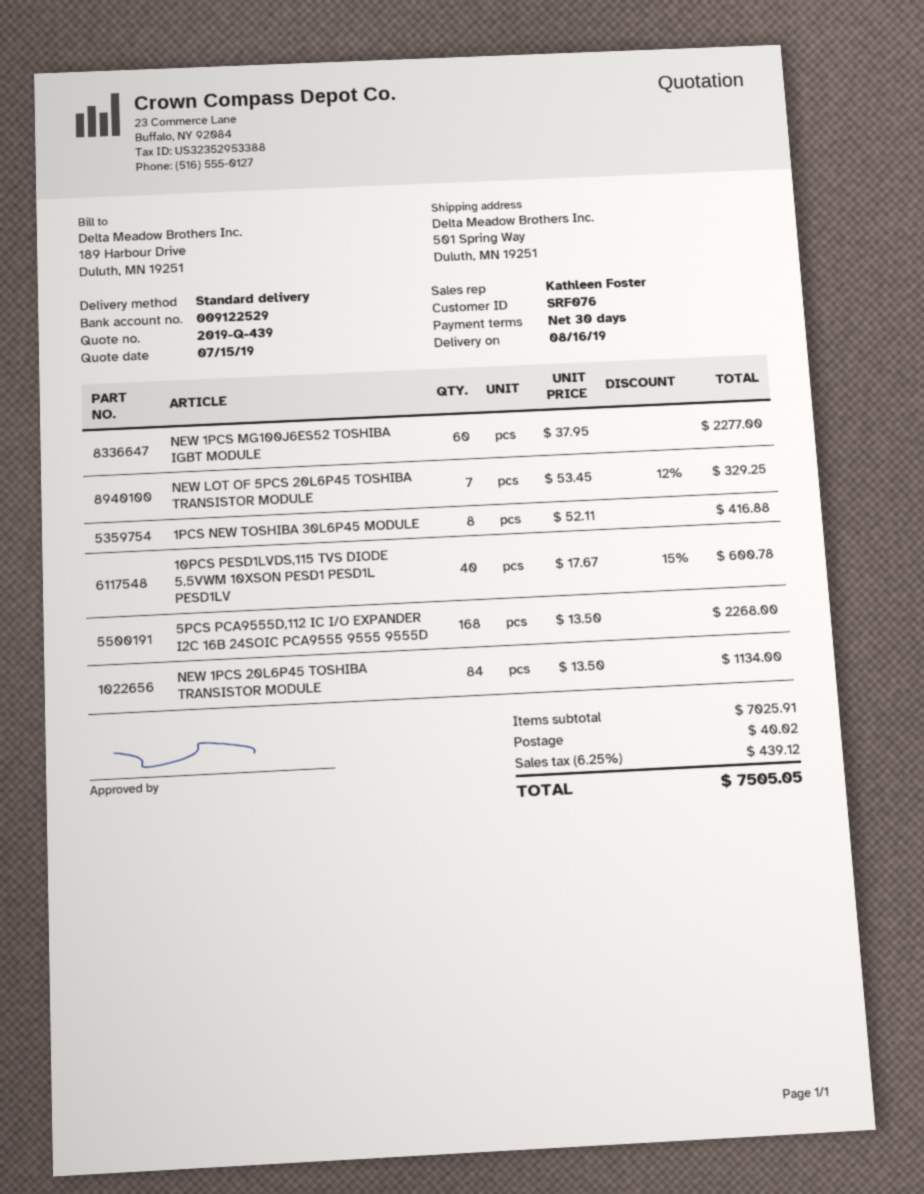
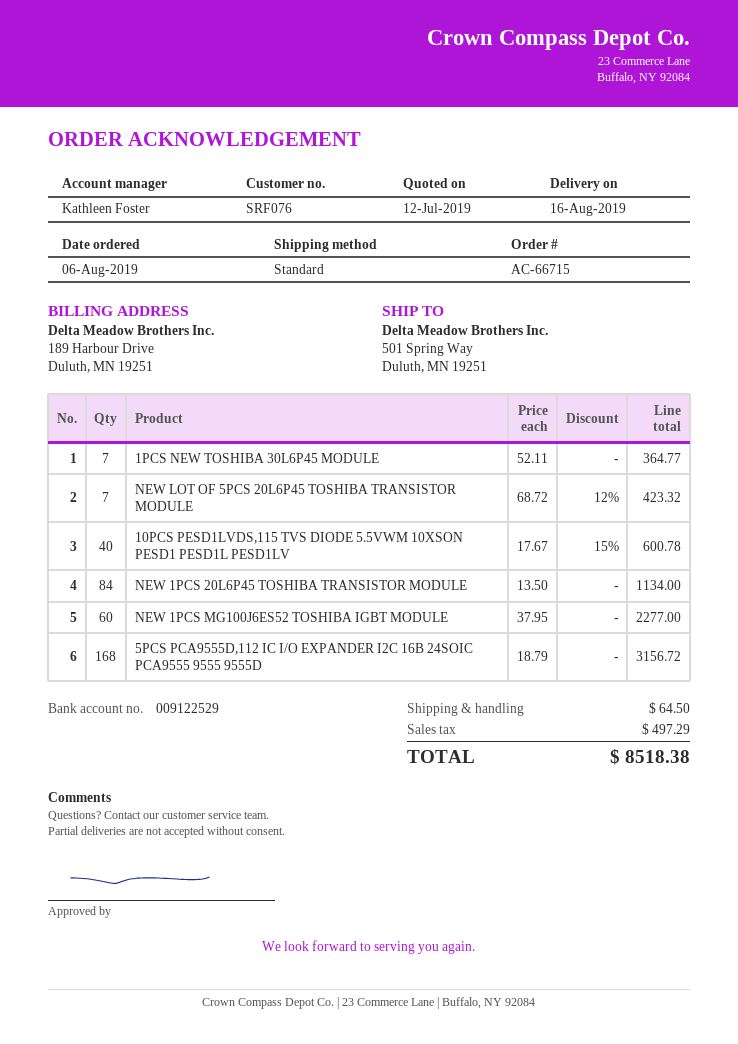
quote date: 2019-07-15 -> 2019-07-12
NEW LOT OF 5PCS 20L6P45 TOSHIBA TRANSISTOR MODULE: 7 x 53.45 - 12% = 329.25 -> 7 x 68.72 - 12% = 423.32
1PCS NEW TOSHIBA 30L6P45 MODULE: 8 x 52.11 = 416.88 -> 7 x 52.11 = 364.77
5PCS PCA9555D,112 IC I/O EXPANDER I2C 16B 24SOIC PCA9555 9555 9555D: 168 x 13.50 = 2268.00 -> 168 x 18.79 = 3156.72
shipping: 40.02 -> 64.50
tax: 439.12 -> 497.29
total: 7505.05 -> 8518.38

